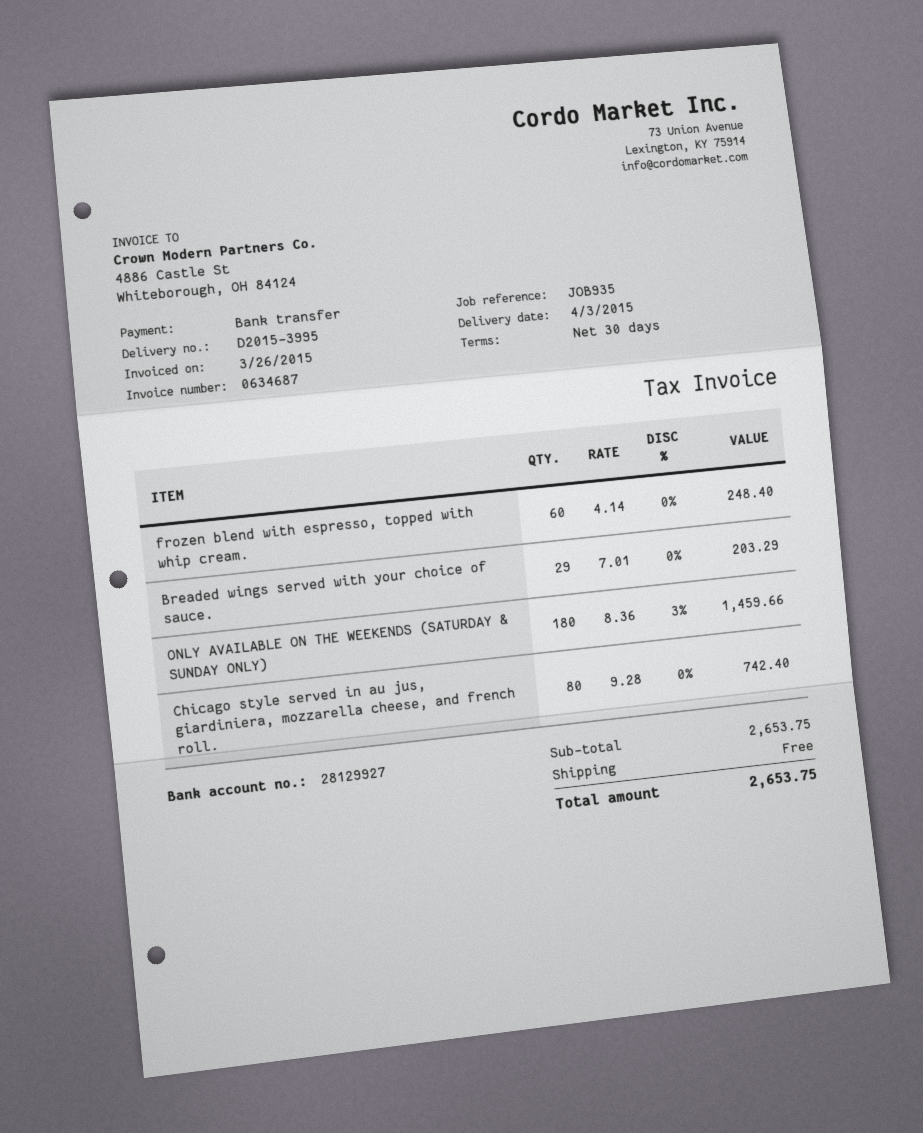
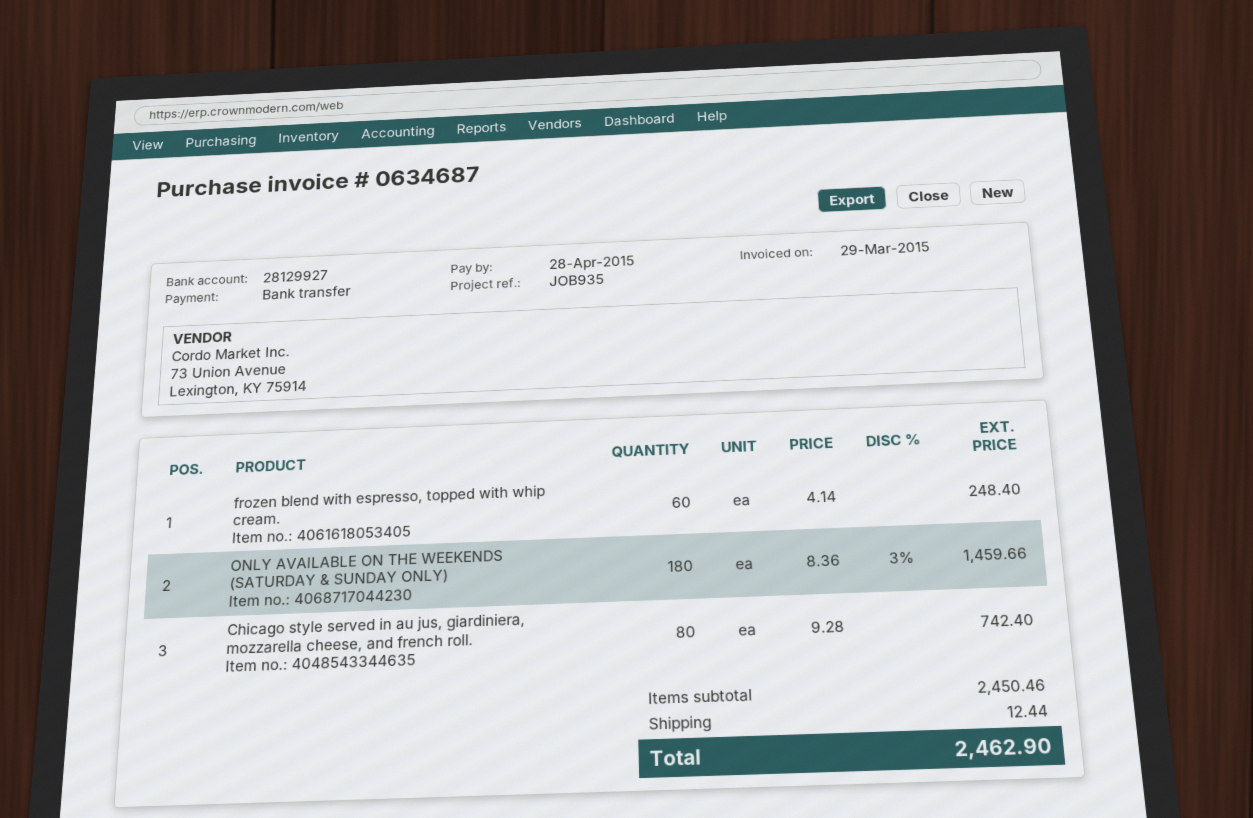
invoice date: 2015-03-26 -> 2015-03-29
Breaded wings served with your choice of sauce.: 29 x 7.01 = 203.29 -> none
subtotal: 2653.75 -> 2450.46
shipping: 0.00 -> 12.44
total: 2653.75 -> 2462.90

